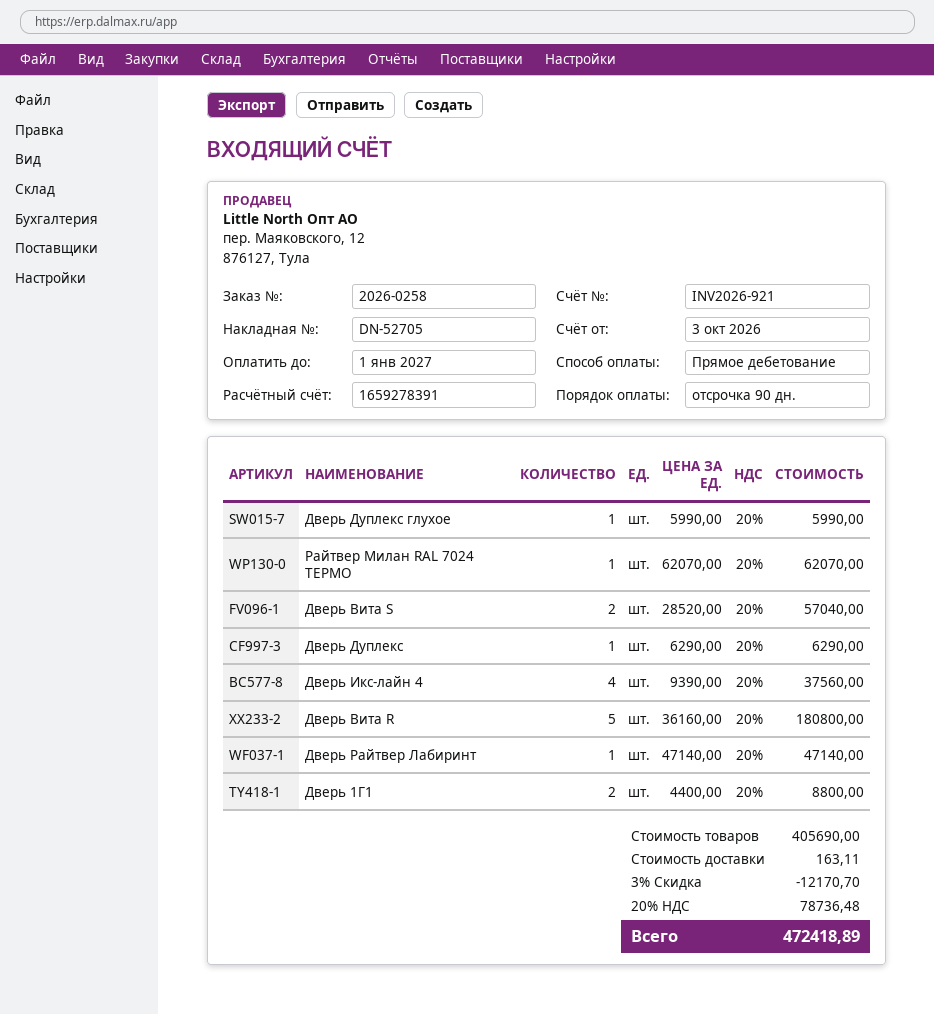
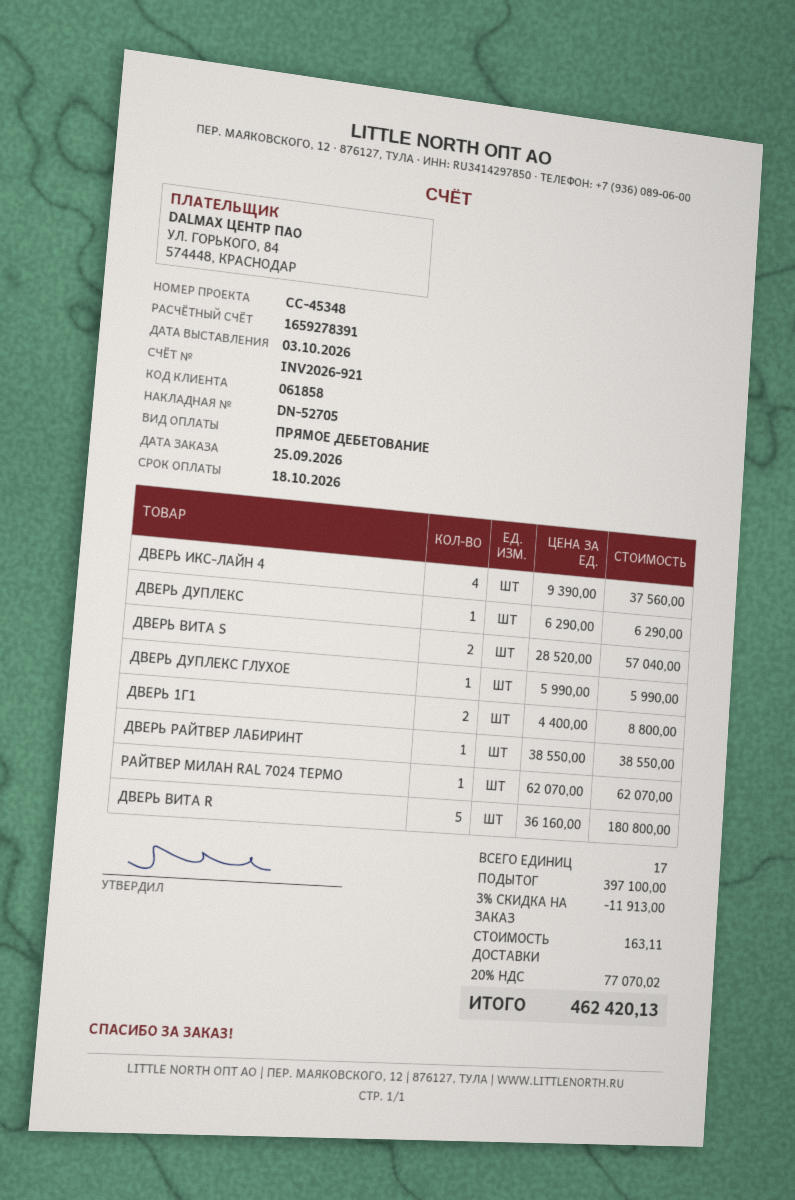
due date: 2027-01-01 -> 2026-10-18
Дверь Райтвер Лабиринт: 1 x 47140.00 = 47140.00 -> 1 x 38550.00 = 38550.00
subtotal: 405690.00 -> 397100.00
discount: 3% = 12170.70 -> 3% = 11913.00
tax: 20% = 78736.48 -> 20% = 77070.02
total: 472418.89 -> 462420.13

